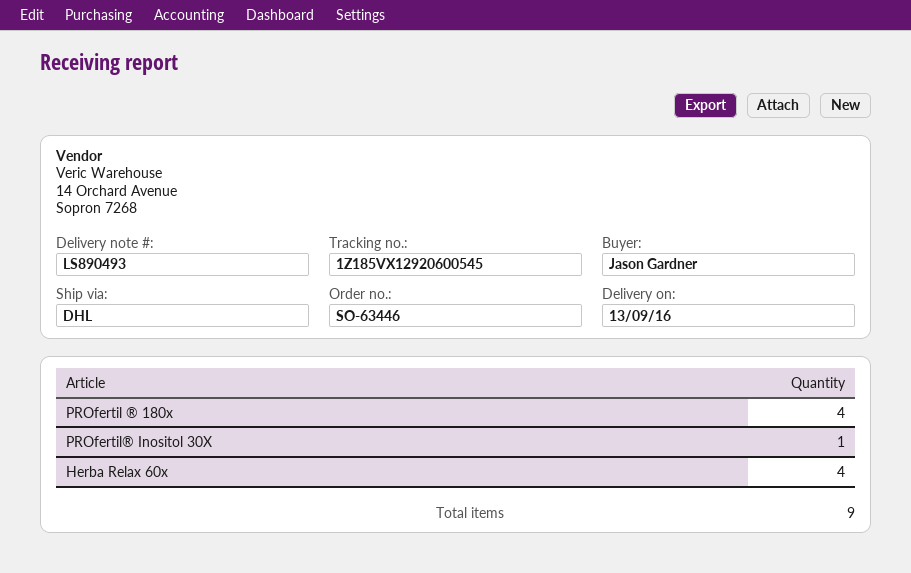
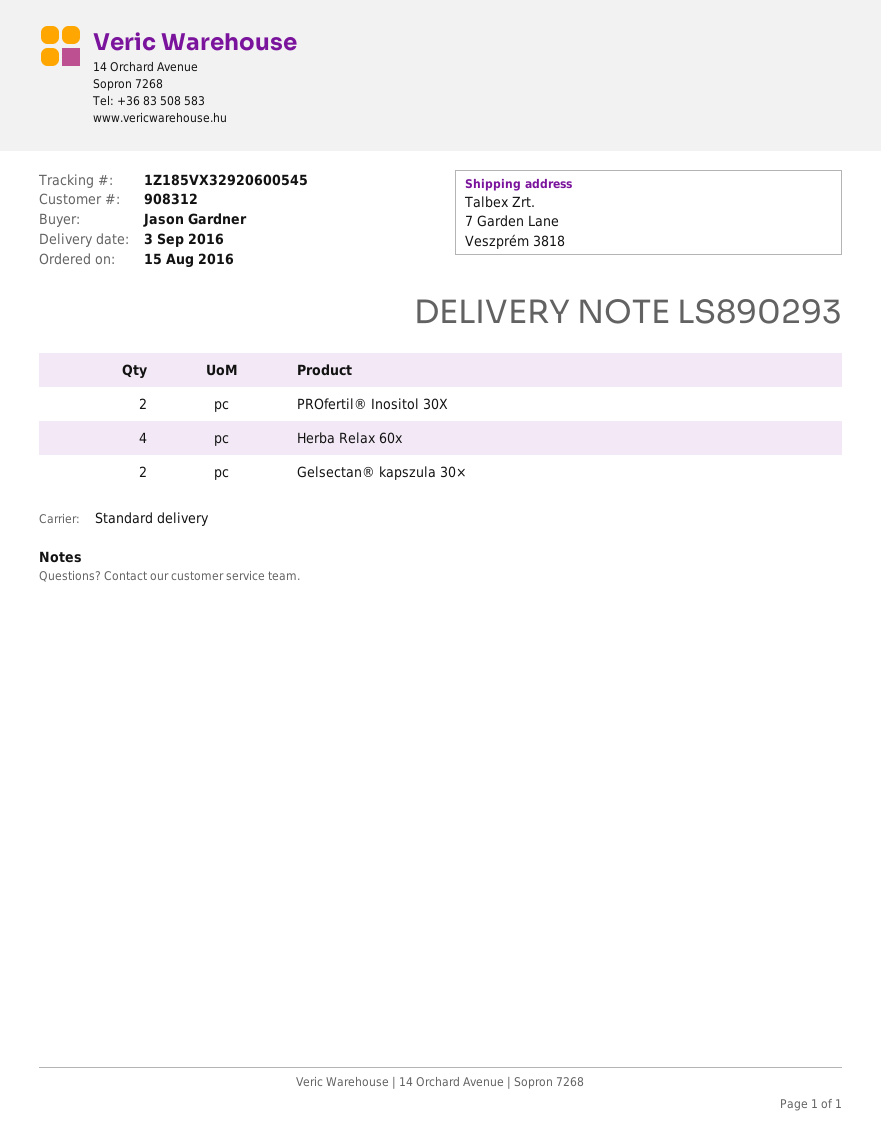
delivery note number: LS890493 -> LS890293
delivery date: 2016-09-13 -> 2016-09-03
shipping method: DHL -> standard
tracking number: 1Z185VX12920600545 -> 1Z185VX32920600545
PROfertil ® 180x: 4 -> none
PROfertil® Inositol 30X: 1 -> 2
Gelsectan® kapszula 30×: none -> 2

